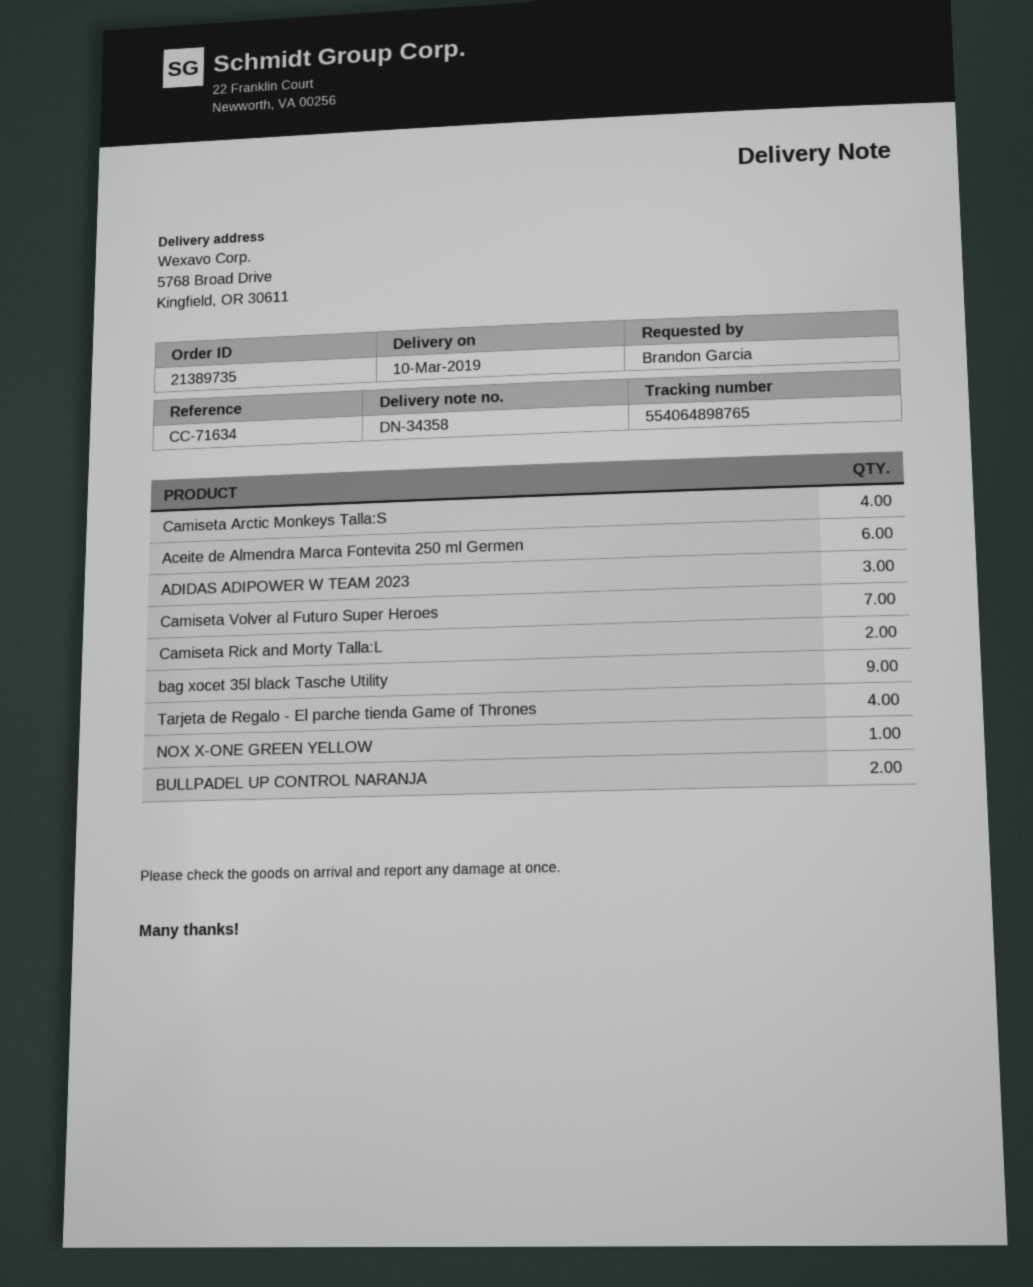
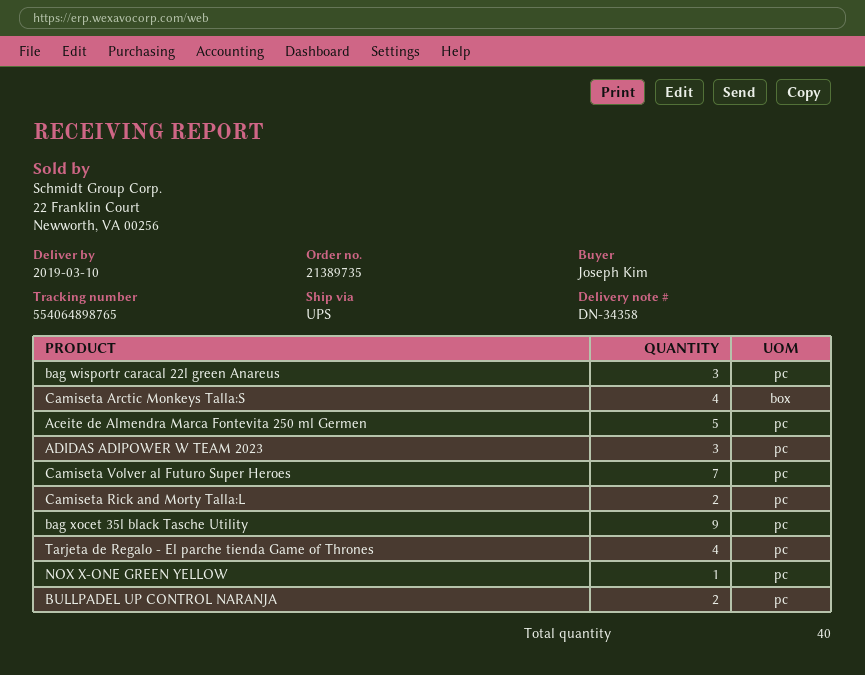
ordered by: Brandon Garcia -> Joseph Kim
Aceite de Almendra Marca Fontevita 250 ml Germen: 6 -> 5
bag wisportr caracal 22l green Anareus: none -> 3

